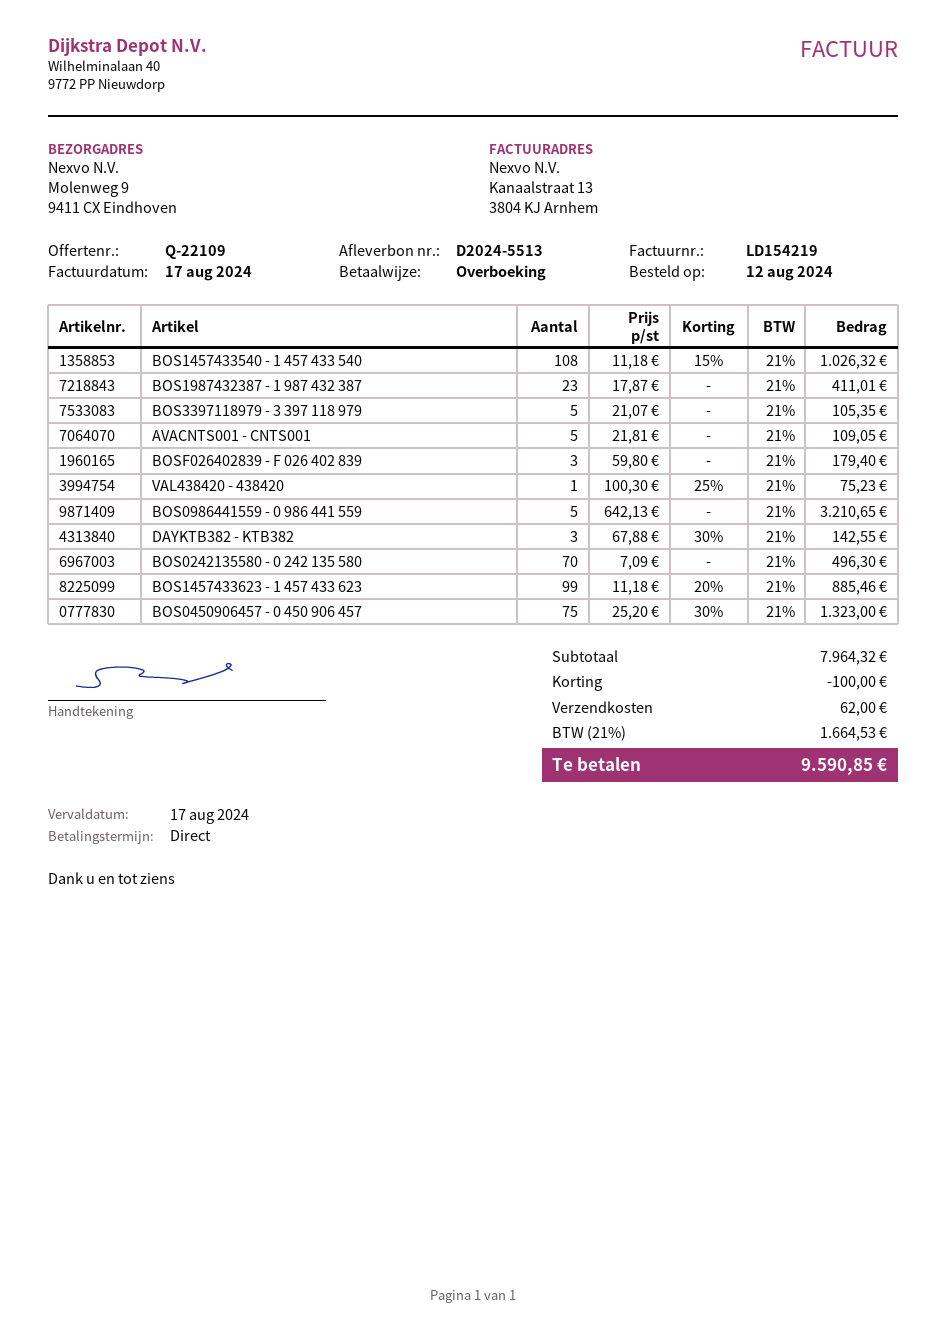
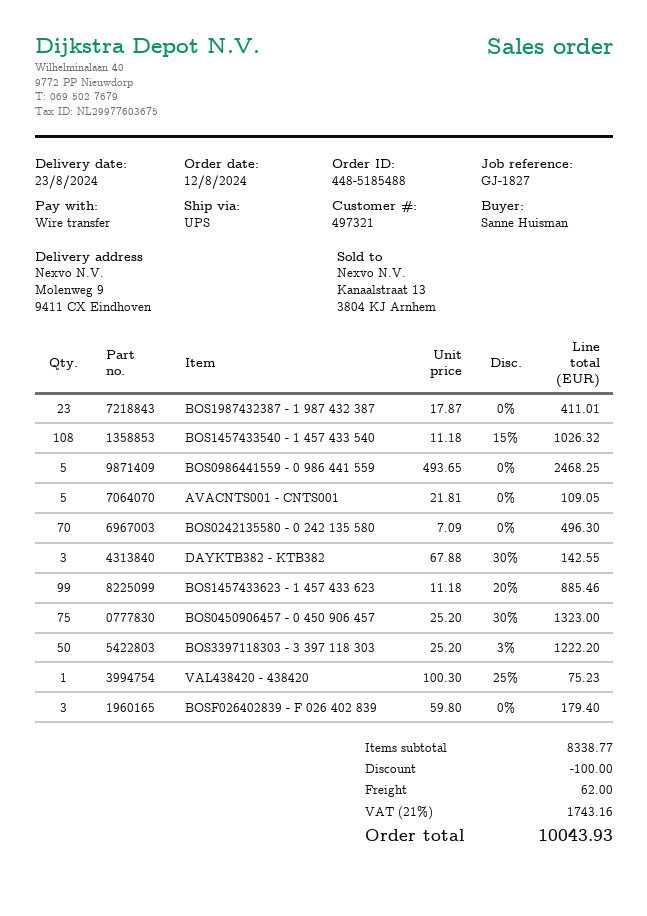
BOS3397118979 - 3 397 118 979: 5 x 21.07 = 105.35 -> none
BOS0986441559 - 0 986 441 559: 5 x 642.13 = 3210.65 -> 5 x 493.65 = 2468.25
BOS3397118303 - 3 397 118 303: none -> 50 x 25.20 - 3% = 1222.20
subtotal: 7964.32 -> 8338.77
tax: 21% = 1664.53 -> 21% = 1743.16
total: 9590.85 -> 10043.93

